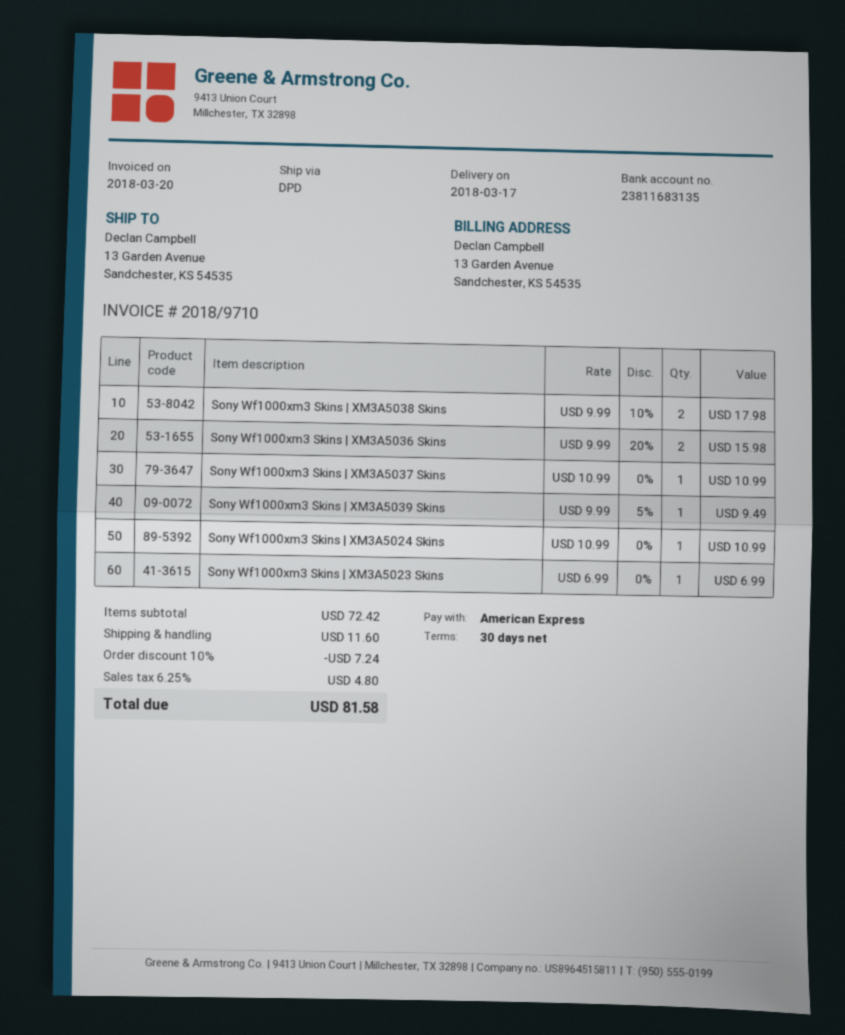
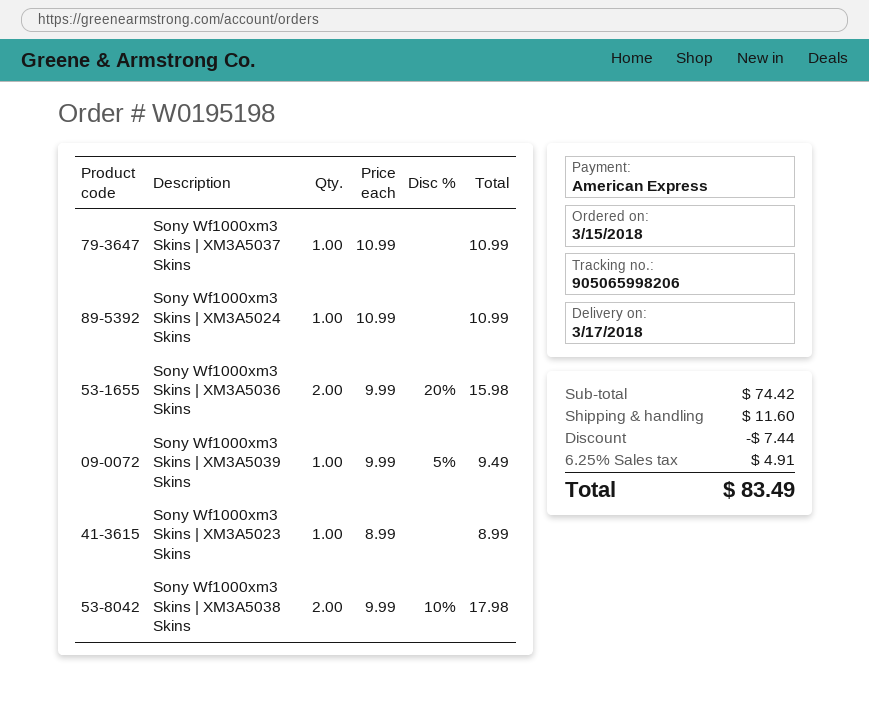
Sony Wf1000xm3 Skins | XM3A5023 Skins: 1 x 6.99 = 6.99 -> 1 x 8.99 = 8.99
subtotal: 72.42 -> 74.42
discount: 7.24 -> 7.44
tax: 6.25% = 4.80 -> 6.25% = 4.91
total: 81.58 -> 83.49

